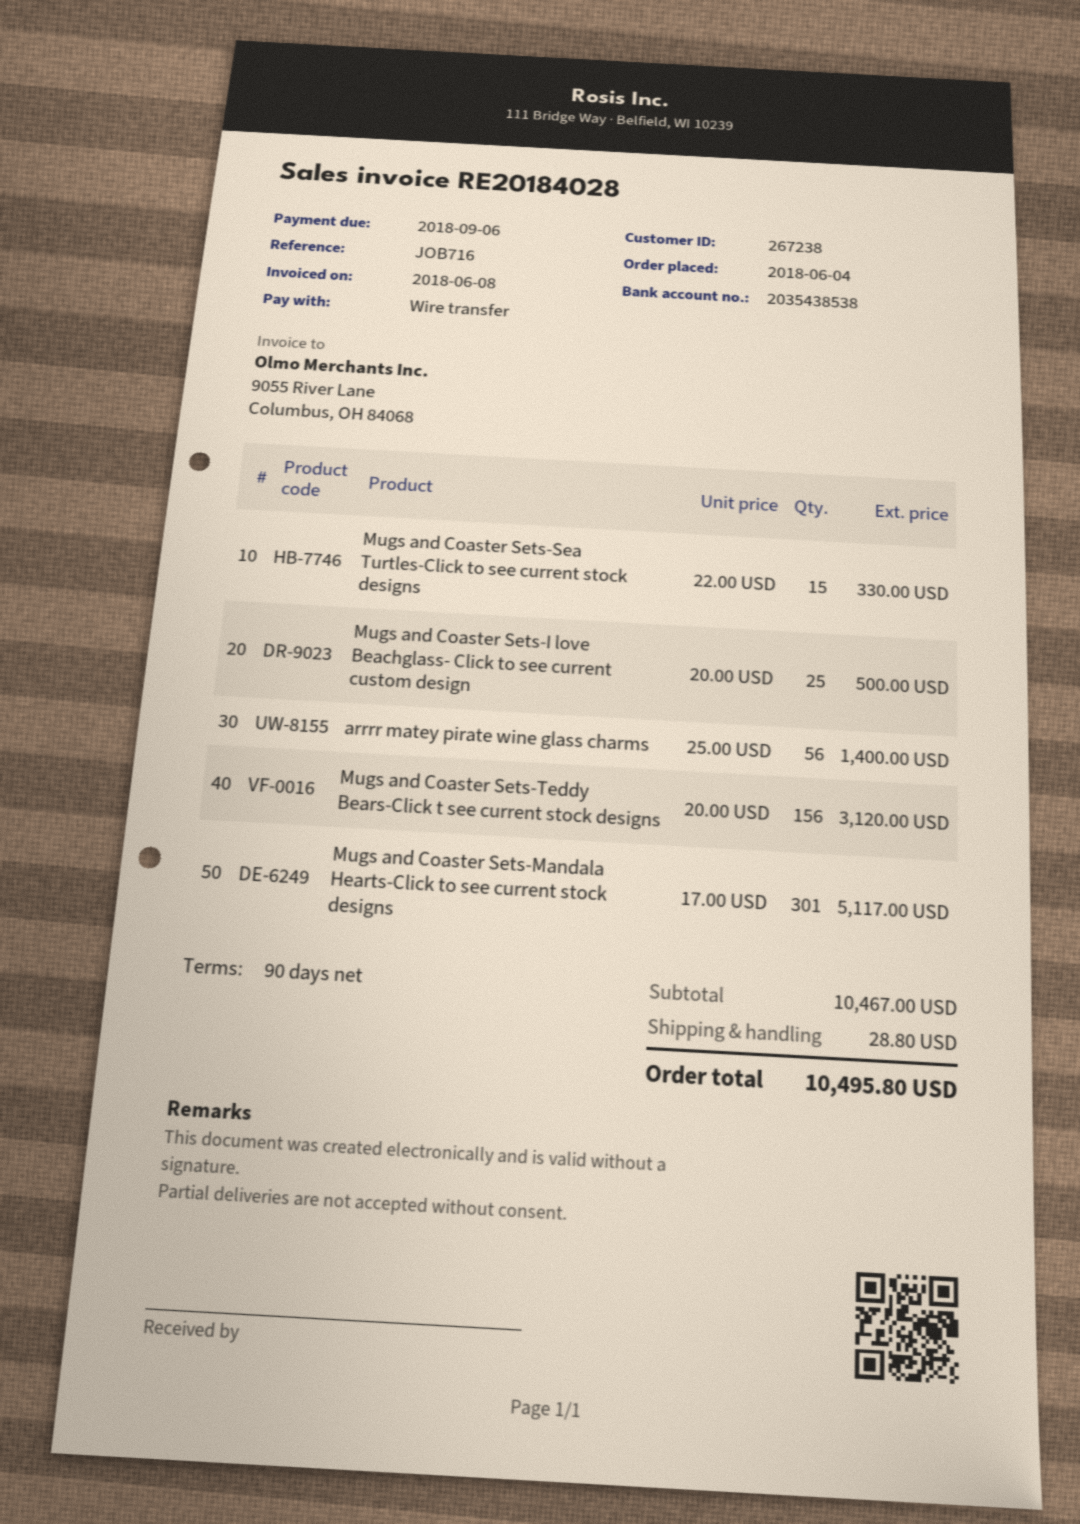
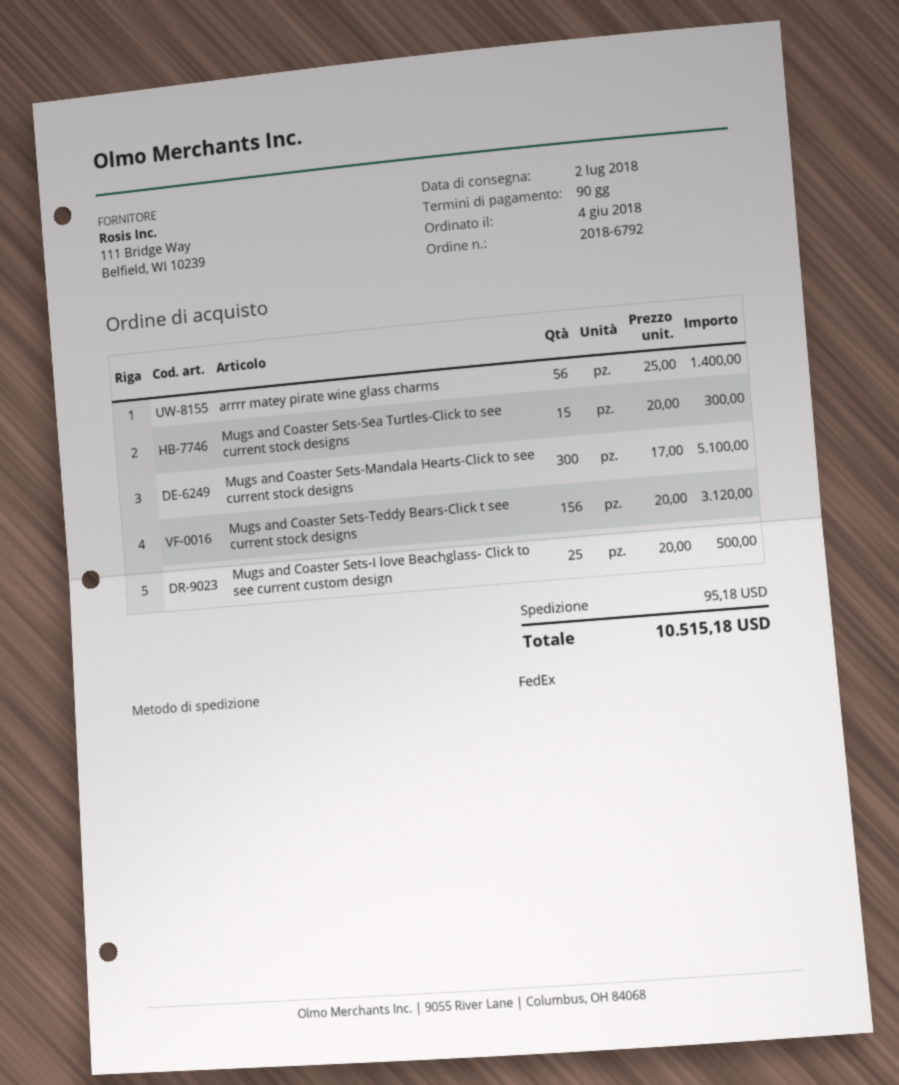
Mugs and Coaster Sets-Sea Turtles-Click to see current stock designs: 15 x 22.00 = 330.00 -> 15 x 20.00 = 300.00
Mugs and Coaster Sets-Mandala Hearts-Click to see current stock designs: 301 x 17.00 = 5117.00 -> 300 x 17.00 = 5100.00
shipping: 28.80 -> 95.18
total: 10495.80 -> 10515.18

